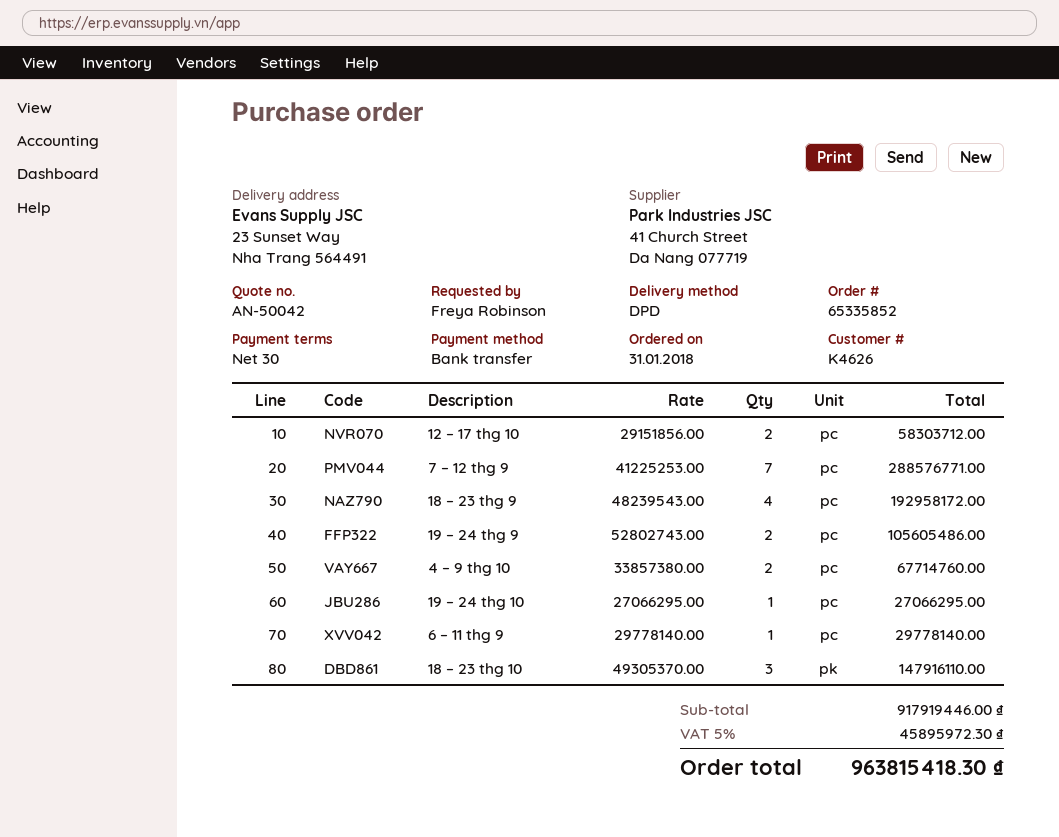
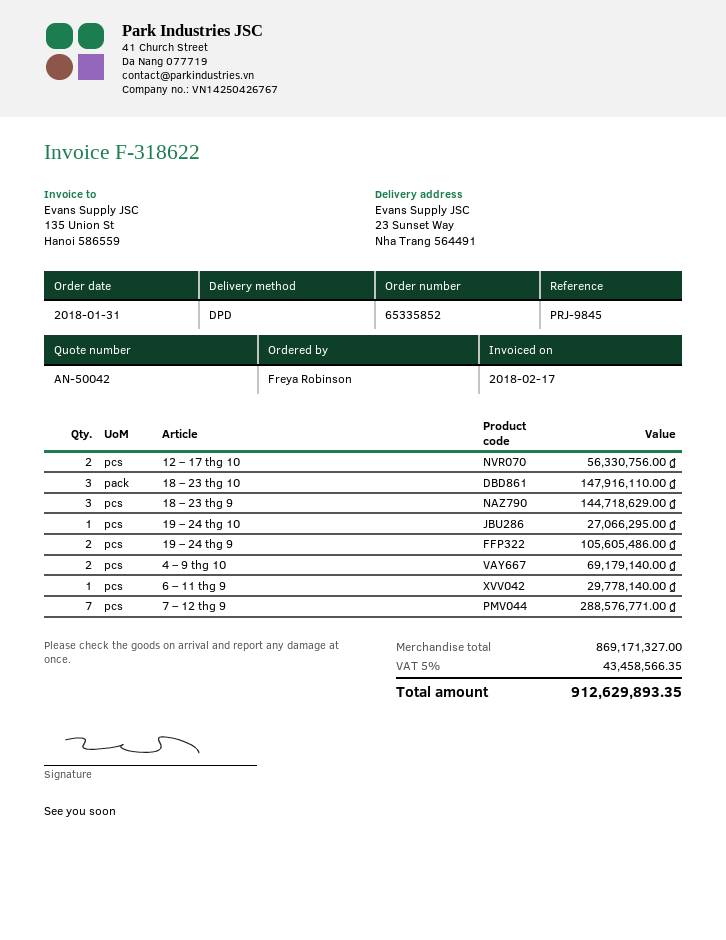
12 – 17 thg 10: 2 for 58303712.00 -> 2 for 56330756.00
18 – 23 thg 9: 4 for 192958172.00 -> 3 for 144718629.00
4 – 9 thg 10: 2 for 67714760.00 -> 2 for 69179140.00
subtotal: 917919446.00 -> 869171327.00
tax: 5% = 45895972.30 -> 5% = 43458566.35
total: 963815418.30 -> 912629893.35

